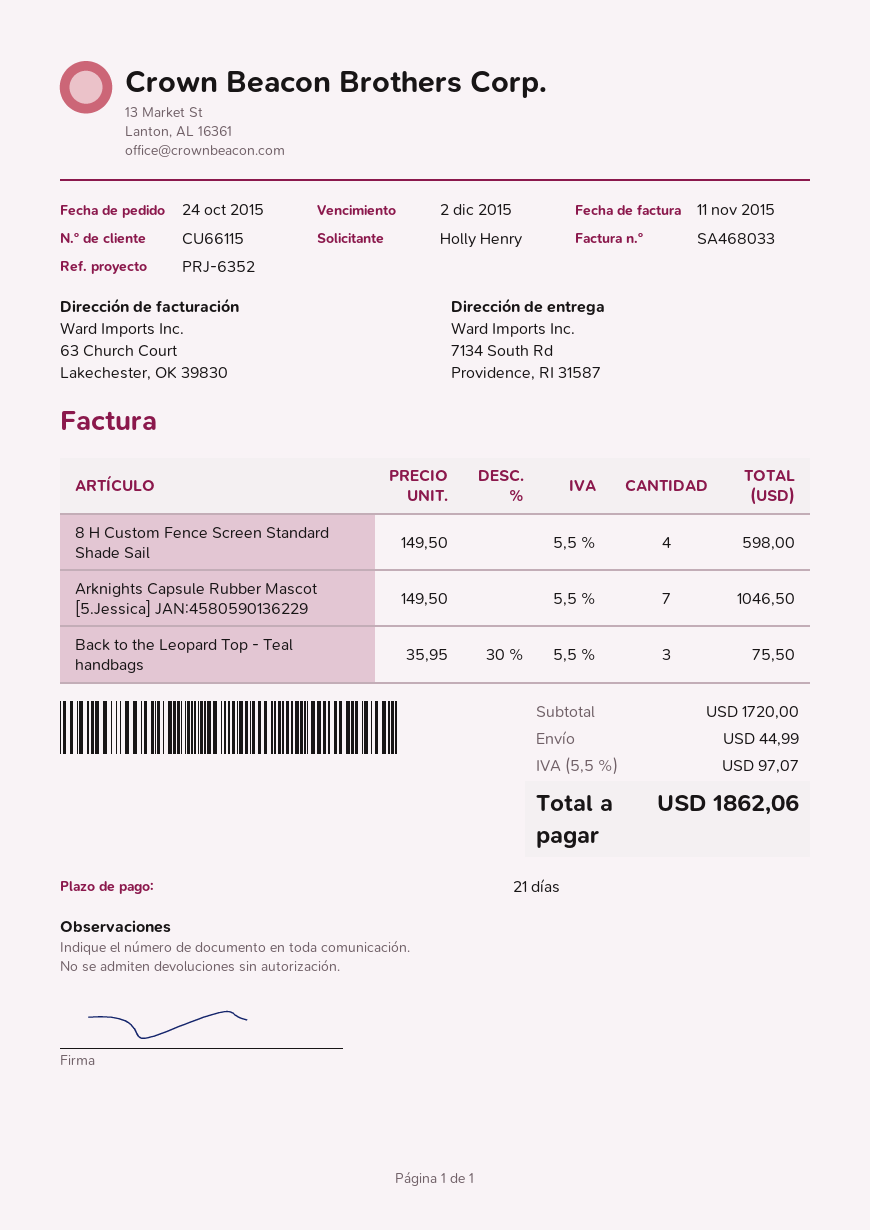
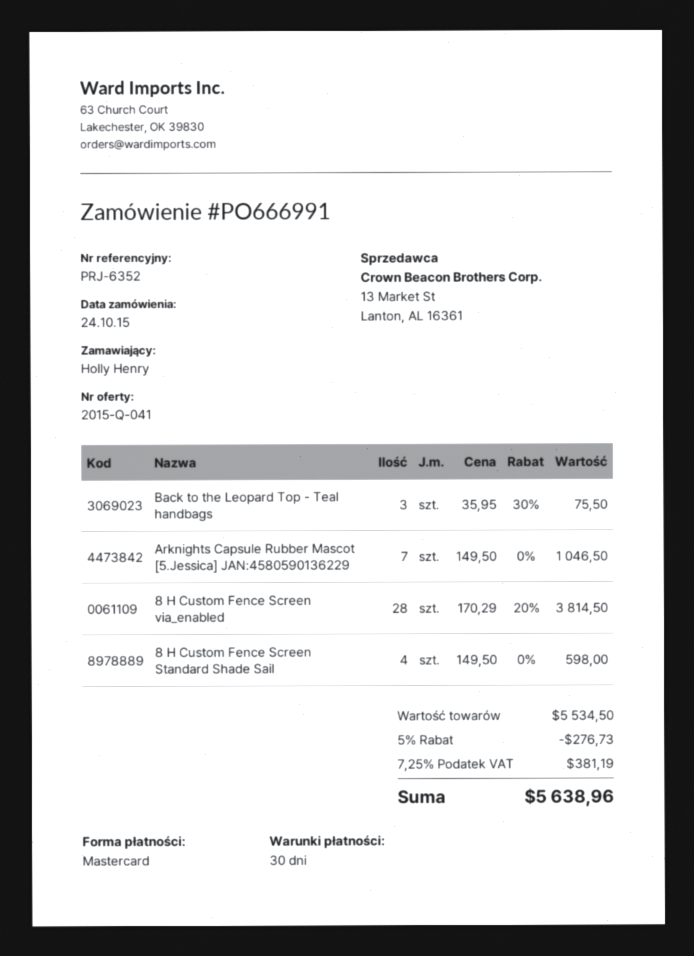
payment terms: 21 days -> 30 days
8 H Custom Fence Screen via_enabled: none -> 28 x 170.29 - 20% = 3814.50
subtotal: 1720.00 -> 5534.50
discount: none -> 5% = 276.73
shipping: 44.99 -> none
tax: 5.5% = 97.07 -> 7.25% = 381.19
total: 1862.06 -> 5638.96

